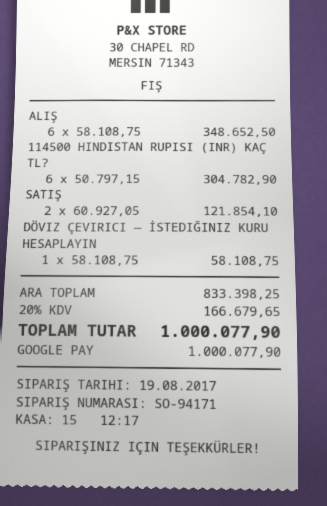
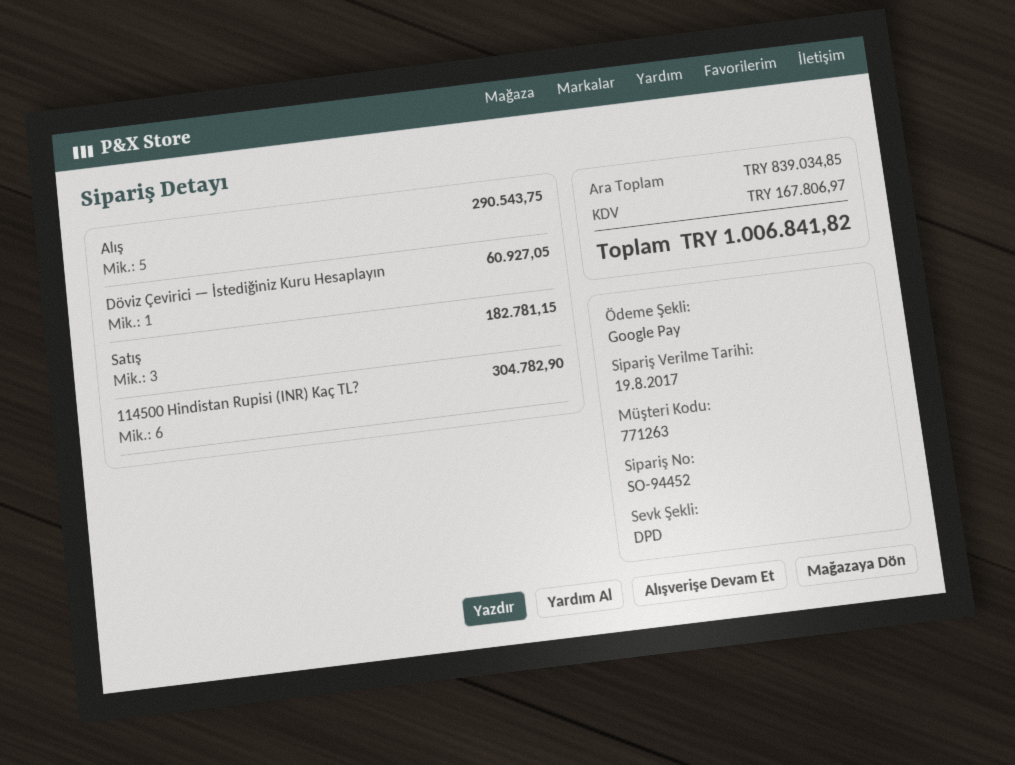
order number: SO-94171 -> SO-94452
ALIŞ: 6 for 348652.50 -> 5 for 290543.75
SATIŞ: 2 for 121854.10 -> 3 for 182781.15
DÖVIZ ÇEVIRICI — İSTEDIĞINIZ KURU HESAPLAYIN: 1 for 58108.75 -> 1 for 60927.05
subtotal: 833398.25 -> 839034.85
tax: 166679.65 -> 167806.97
total: 1000077.90 -> 1006841.82

